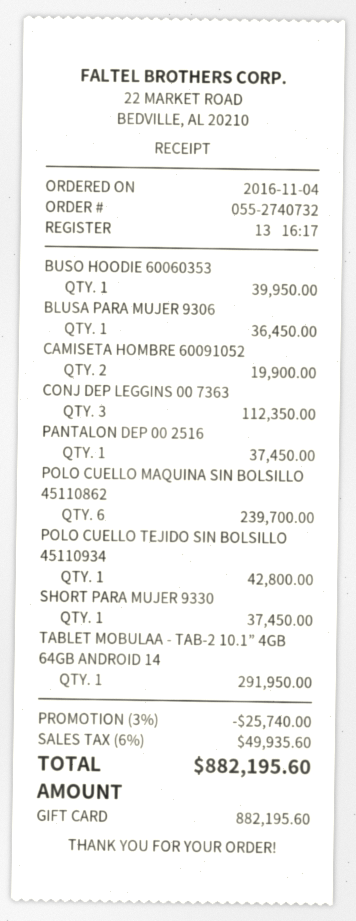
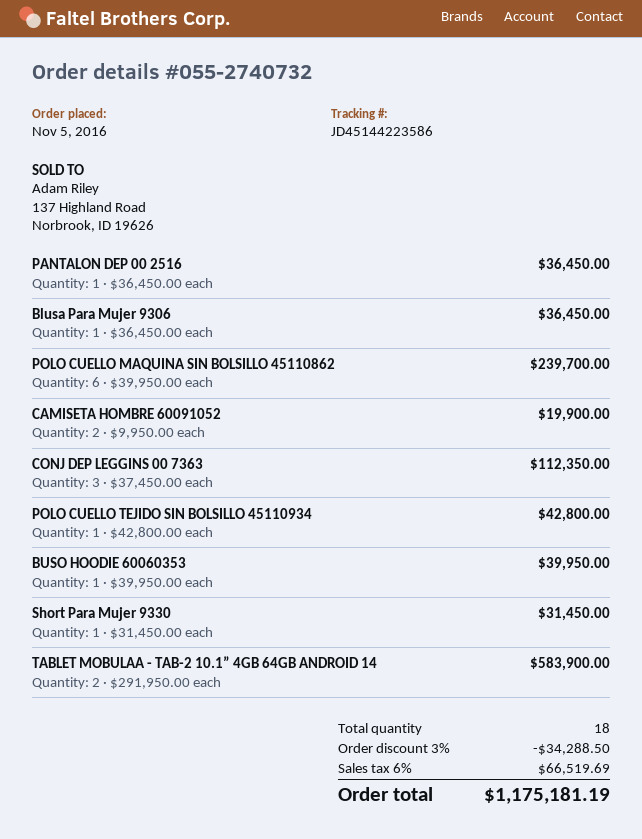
order date: 2016-11-04 -> 2016-11-05
PANTALON DEP 00 2516: 1 for 37450.00 -> 1 for 36450.00
SHORT PARA MUJER 9330: 1 for 37450.00 -> 1 for 31450.00
TABLET MOBULAA - TAB-2 10.1” 4GB 64GB ANDROID 14: 1 for 291950.00 -> 2 for 583900.00
discount: 3% = 25740.00 -> 3% = 34288.50
tax: 6% = 49935.60 -> 6% = 66519.69
total: 882195.60 -> 1175181.19

